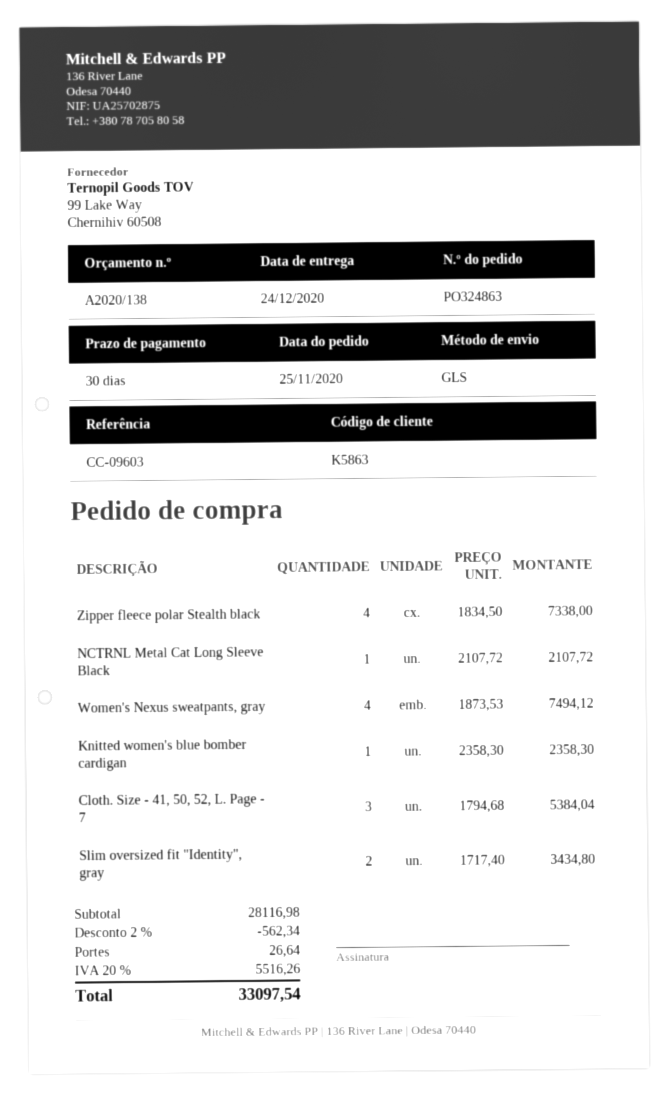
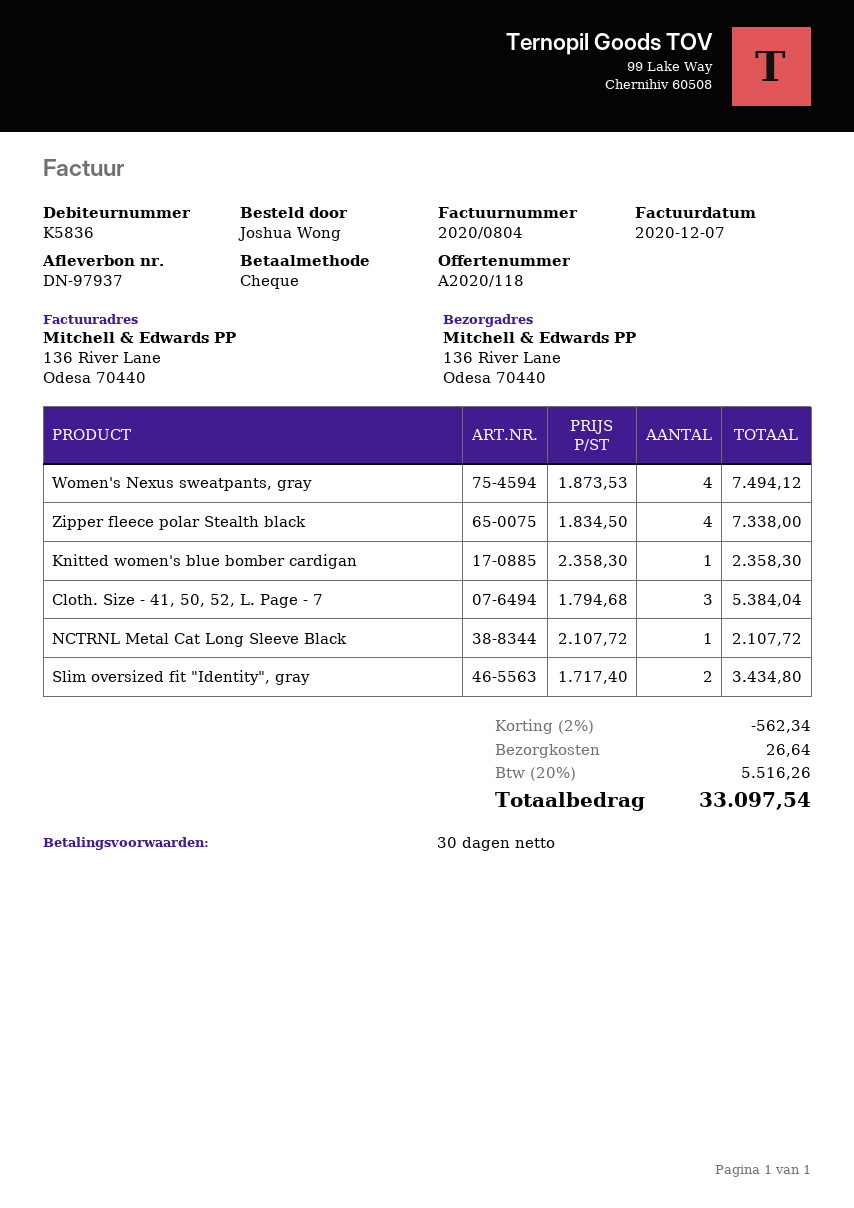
quote number: A2020/138 -> A2020/118
customer number: K5863 -> K5836

